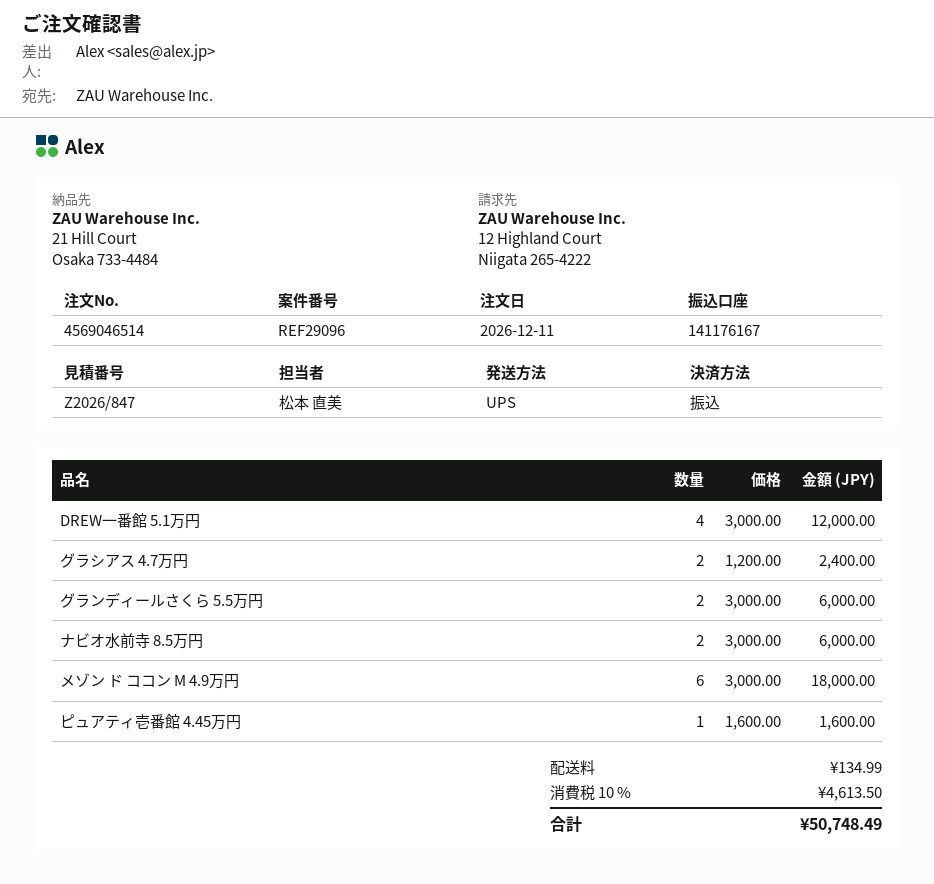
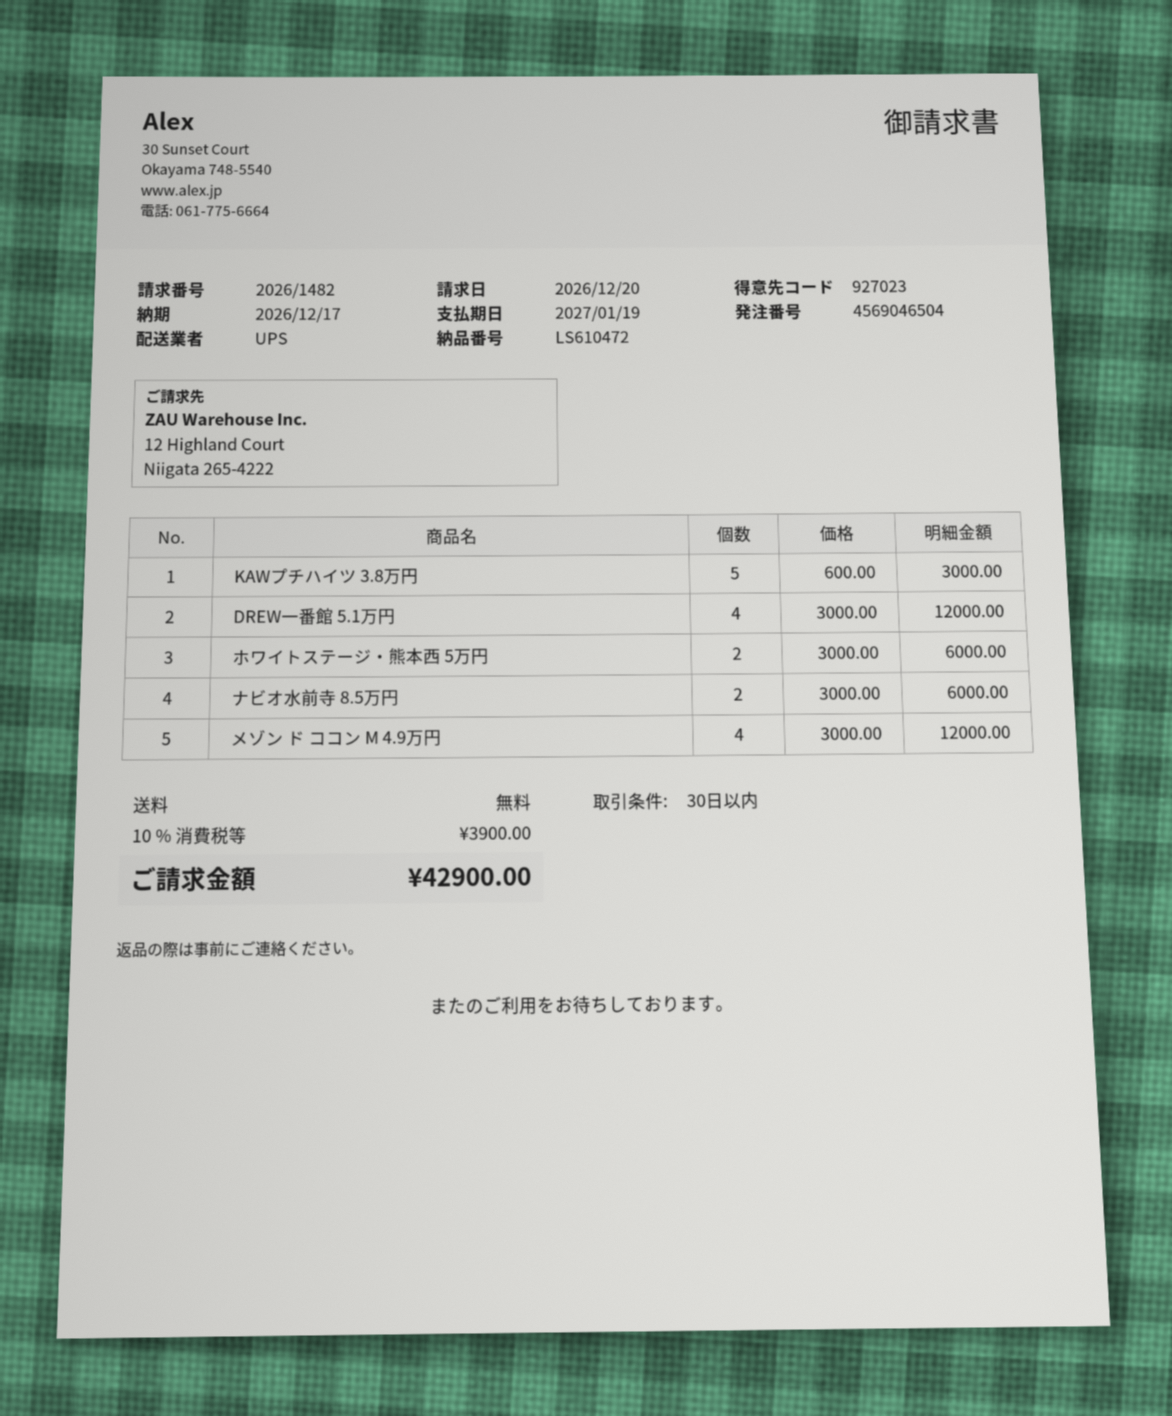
order number: 4569046514 -> 4569046504
グラシアス 4.7万円: 2 x 1200.00 = 2400.00 -> none
グランディールさくら 5.5万円: 2 x 3000.00 = 6000.00 -> none
メゾン ド ココン M 4.9万円: 6 x 3000.00 = 18000.00 -> 4 x 3000.00 = 12000.00
ピュアティ壱番館 4.45万円: 1 x 1600.00 = 1600.00 -> none
KAWプチハイツ 3.8万円: none -> 5 x 600.00 = 3000.00
ホワイトステージ・熊本西 5万円: none -> 2 x 3000.00 = 6000.00
shipping: 134.99 -> 0.00
tax: 10% = 4613.50 -> 10% = 3900.00
total: 50748.49 -> 42900.00

